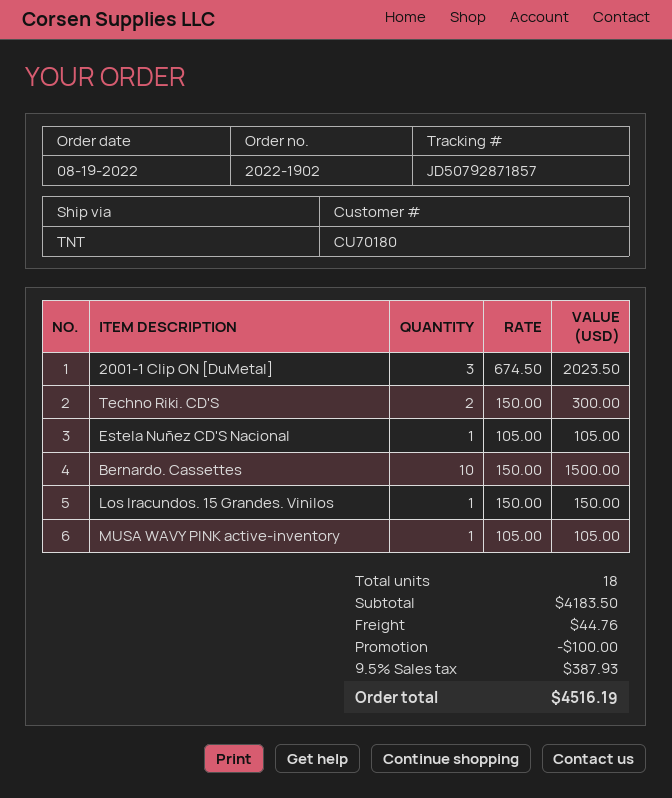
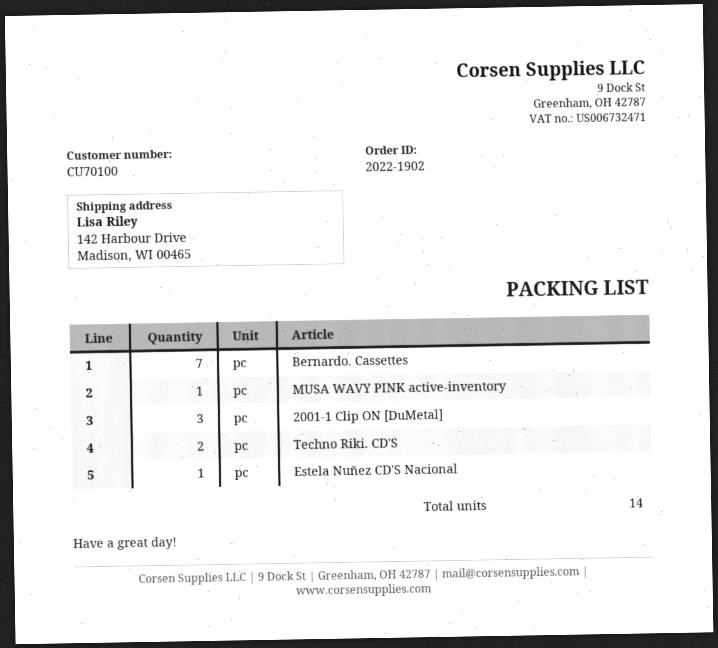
customer number: CU70180 -> CU70100
Bernardo. Cassettes: 10 -> 7
Los Iracundos. 15 Grandes. Vinilos: 1 -> none
total quantity: 18 -> 14

